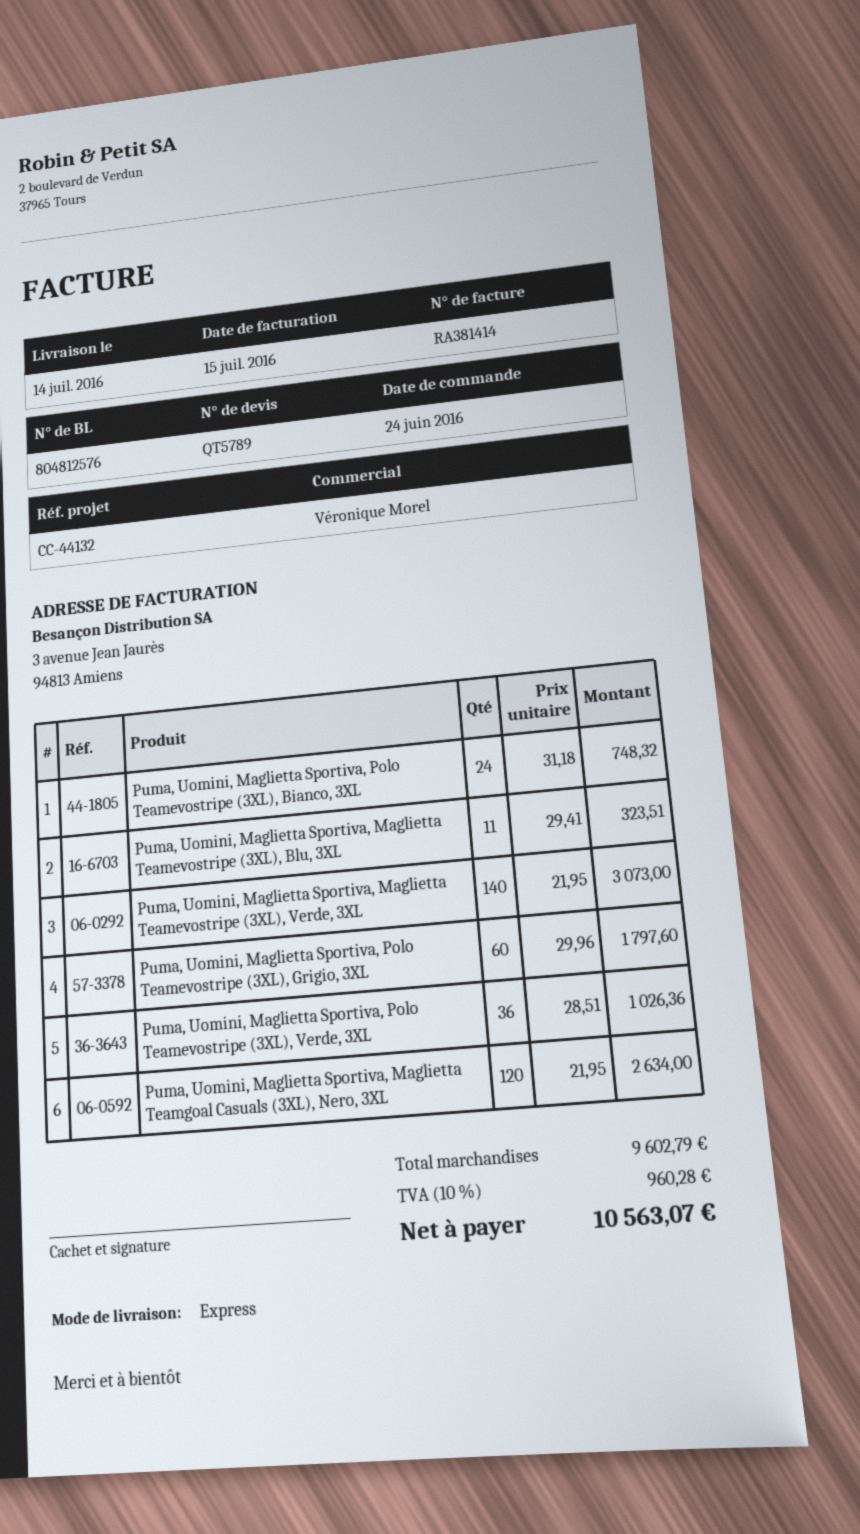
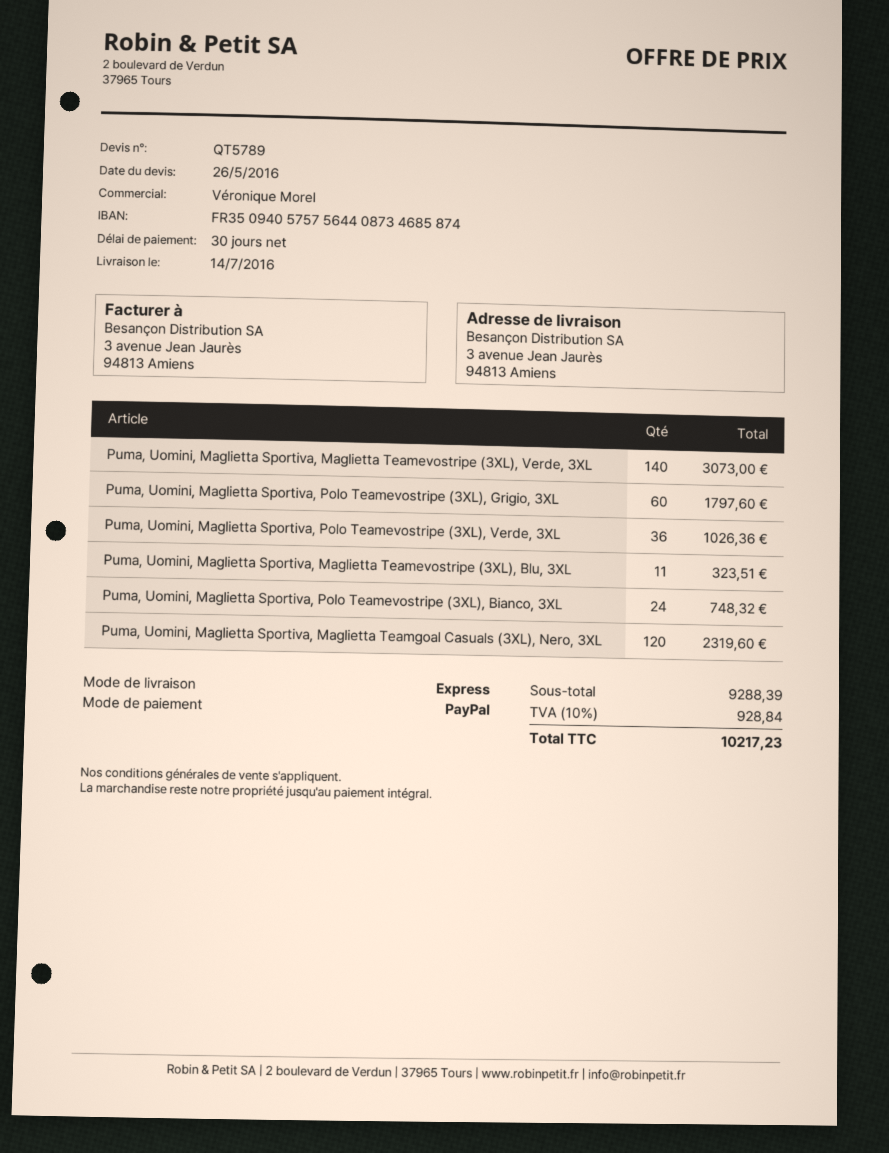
Puma, Uomini, Maglietta Sportiva, Maglietta Teamgoal Casuals (3XL), Nero, 3XL: 120 for 2634.00 -> 120 for 2319.60
subtotal: 9602.79 -> 9288.39
tax: 10% = 960.28 -> 10% = 928.84
total: 10563.07 -> 10217.23

